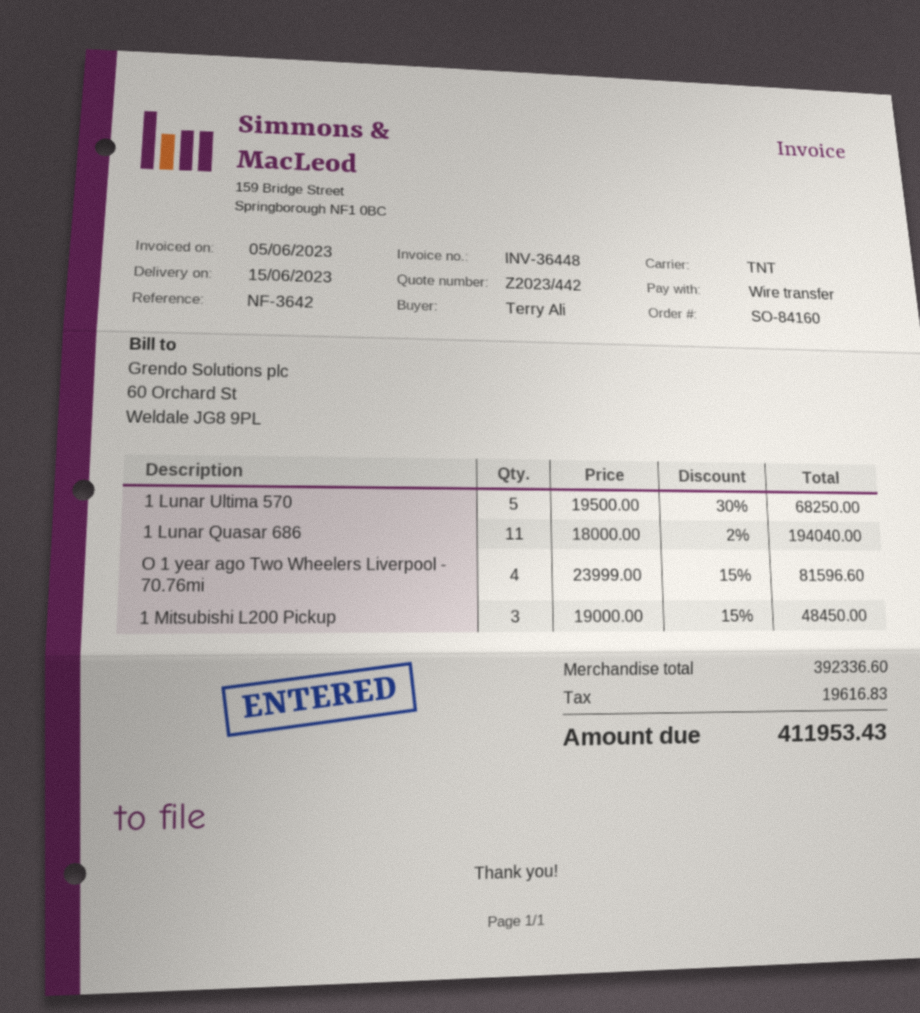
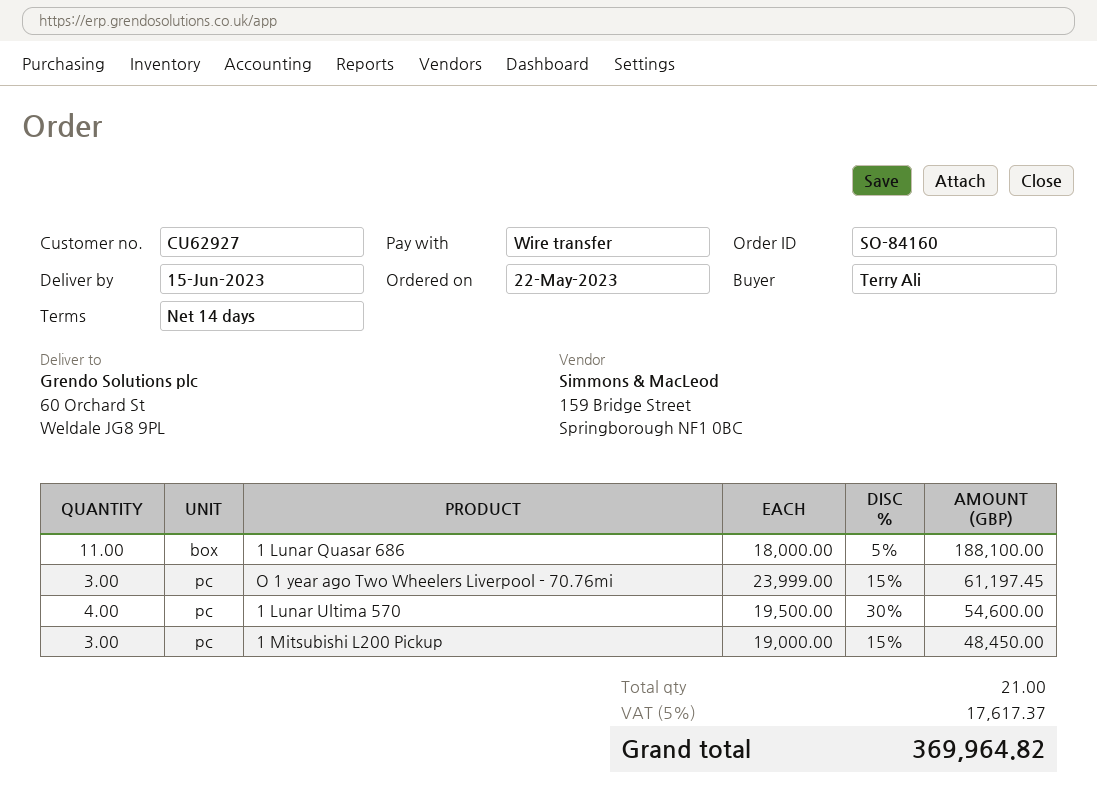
1 Lunar Ultima 570: 5 x 19500.00 - 30% = 68250.00 -> 4 x 19500.00 - 30% = 54600.00
1 Lunar Quasar 686: 11 x 18000.00 - 2% = 194040.00 -> 11 x 18000.00 - 5% = 188100.00
O 1 year ago Two Wheelers Liverpool - 70.76mi: 4 x 23999.00 - 15% = 81596.60 -> 3 x 23999.00 - 15% = 61197.45
tax: 19616.83 -> 17617.37
total: 411953.43 -> 369964.82

